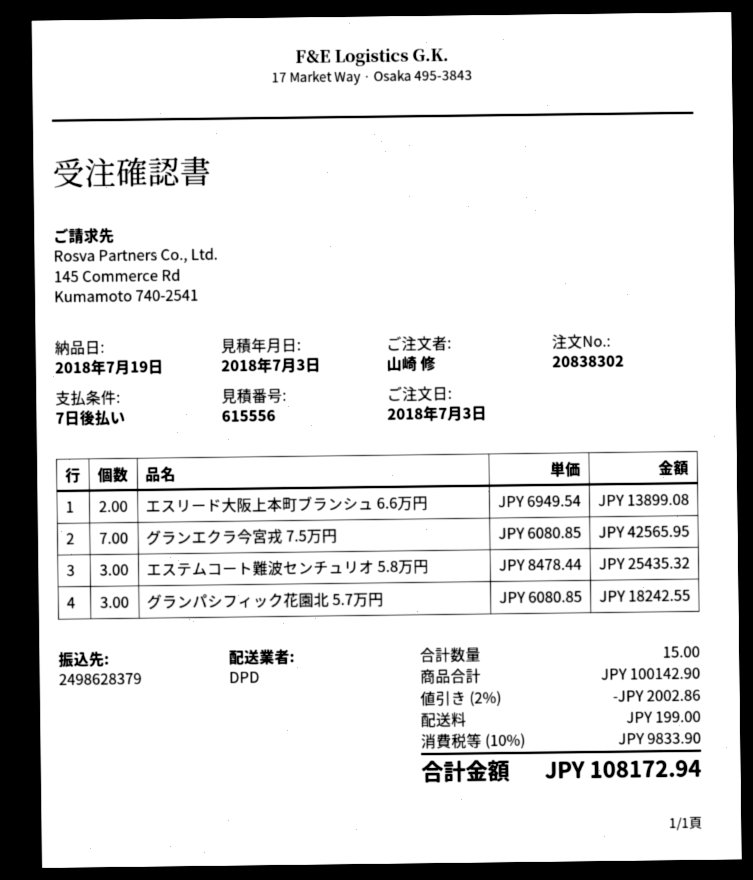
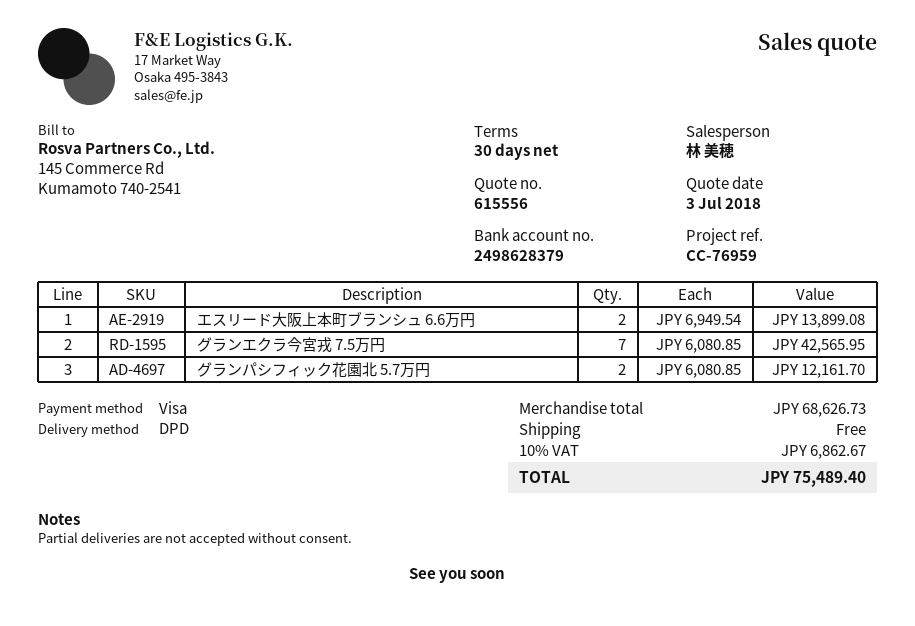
payment terms: 7 days -> 30 days
エステムコート難波センチュリオ 5.8万円: 3 x 8478.44 = 25435.32 -> none
グランパシフィック花園北 5.7万円: 3 x 6080.85 = 18242.55 -> 2 x 6080.85 = 12161.70
subtotal: 100142.90 -> 68626.73
discount: 2% = 2002.86 -> none
shipping: 199.00 -> 0.00
tax: 10% = 9833.90 -> 10% = 6862.67
total: 108172.94 -> 75489.40

